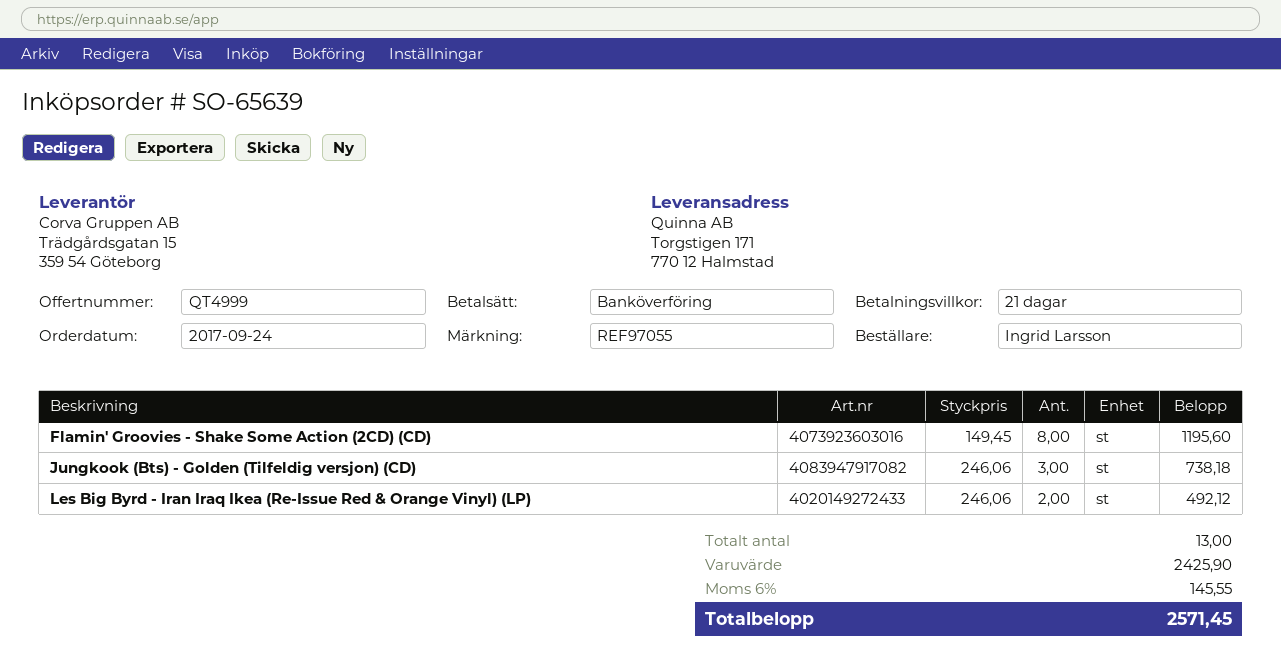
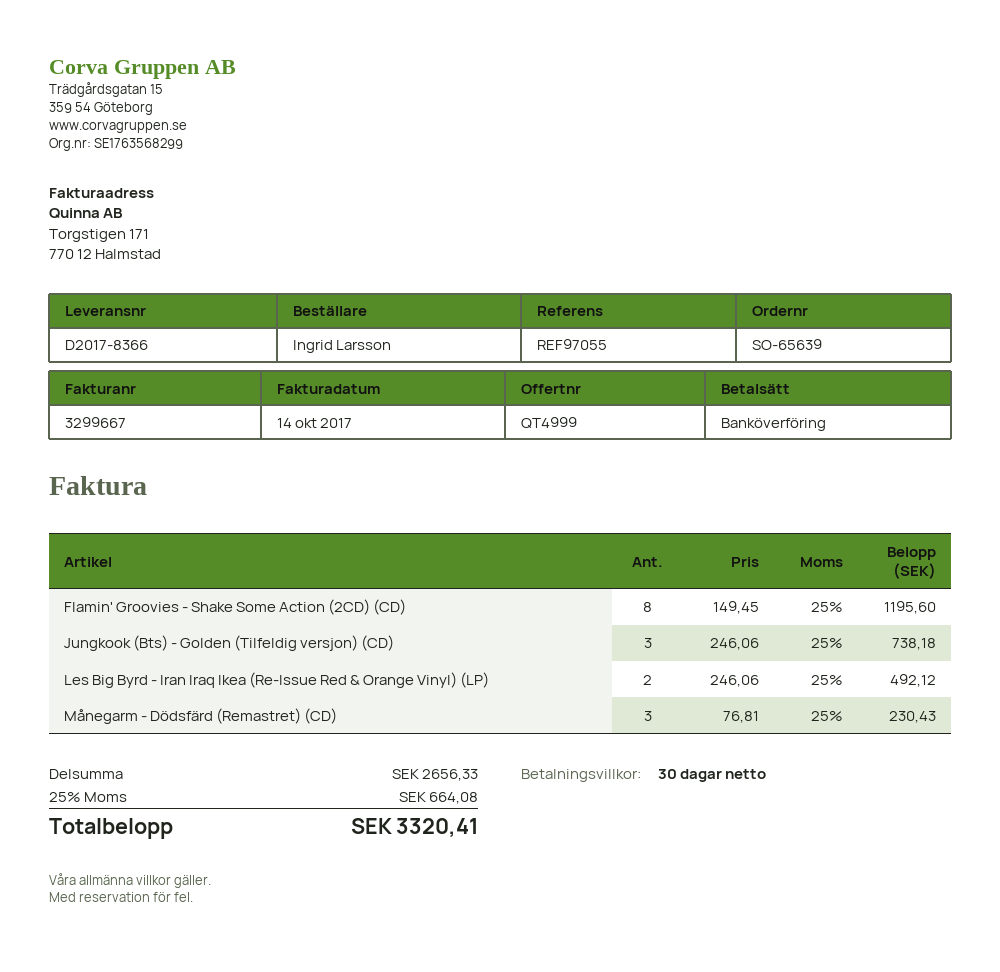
payment terms: 21 days -> 30 days
Månegarm - Dödsfärd (Remastret) (CD): none -> 3 x 76.81 = 230.43
subtotal: 2425.90 -> 2656.33
tax: 6% = 145.55 -> 25% = 664.08
total: 2571.45 -> 3320.41

